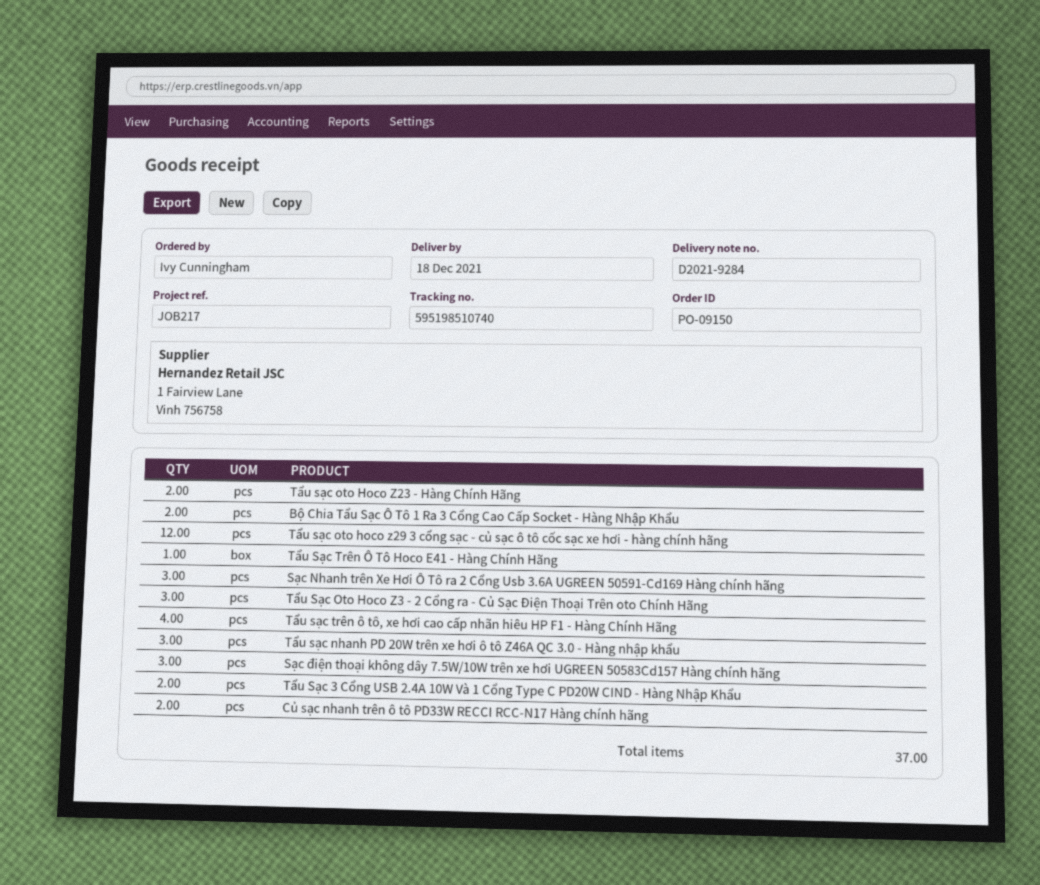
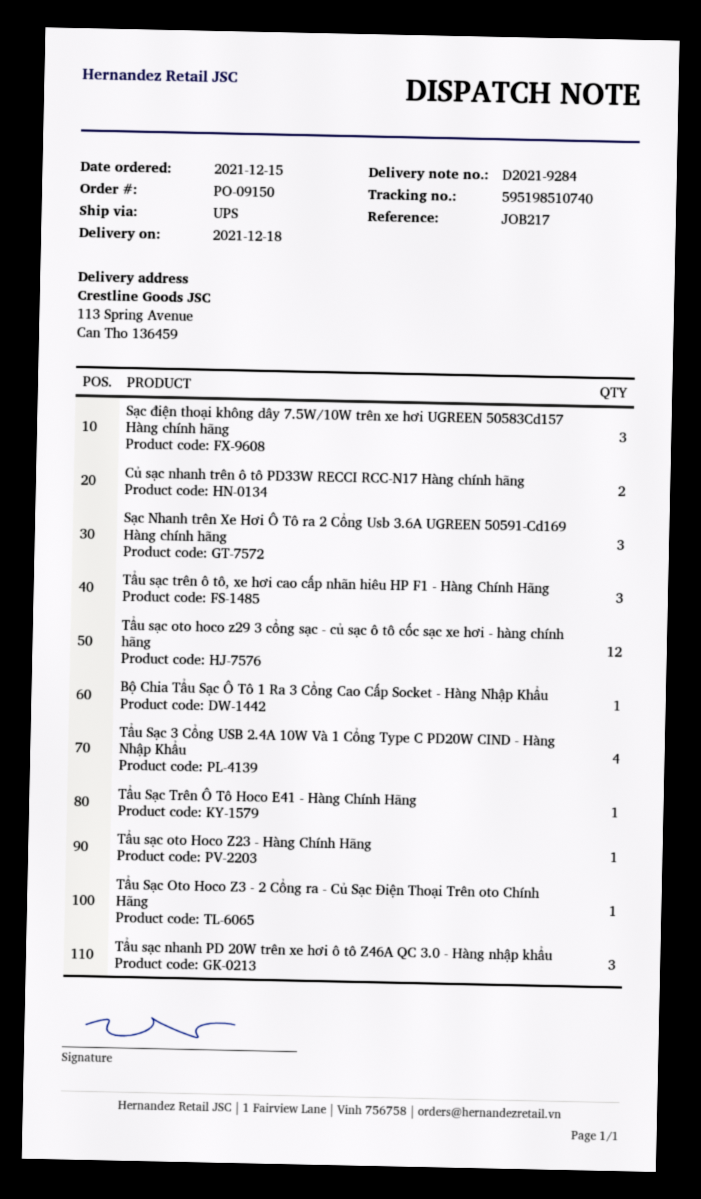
Tẩu sạc oto Hoco Z23 - Hàng Chính Hãng: 2 -> 1
Bộ Chia Tẩu Sạc Ô Tô 1 Ra 3 Cổng Cao Cấp Socket - Hàng Nhập Khẩu: 2 -> 1
Tẩu Sạc Oto Hoco Z3 - 2 Cổng ra - Củ Sạc Điện Thoại Trên oto Chính Hãng: 3 -> 1
Tẩu sạc trên ô tô, xe hơi cao cấp nhãn hiêu HP F1 - Hàng Chính Hãng: 4 -> 3
Tẩu Sạc 3 Cổng USB 2.4A 10W Và 1 Cổng Type C PD20W CIND - Hàng Nhập Khẩu: 2 -> 4

